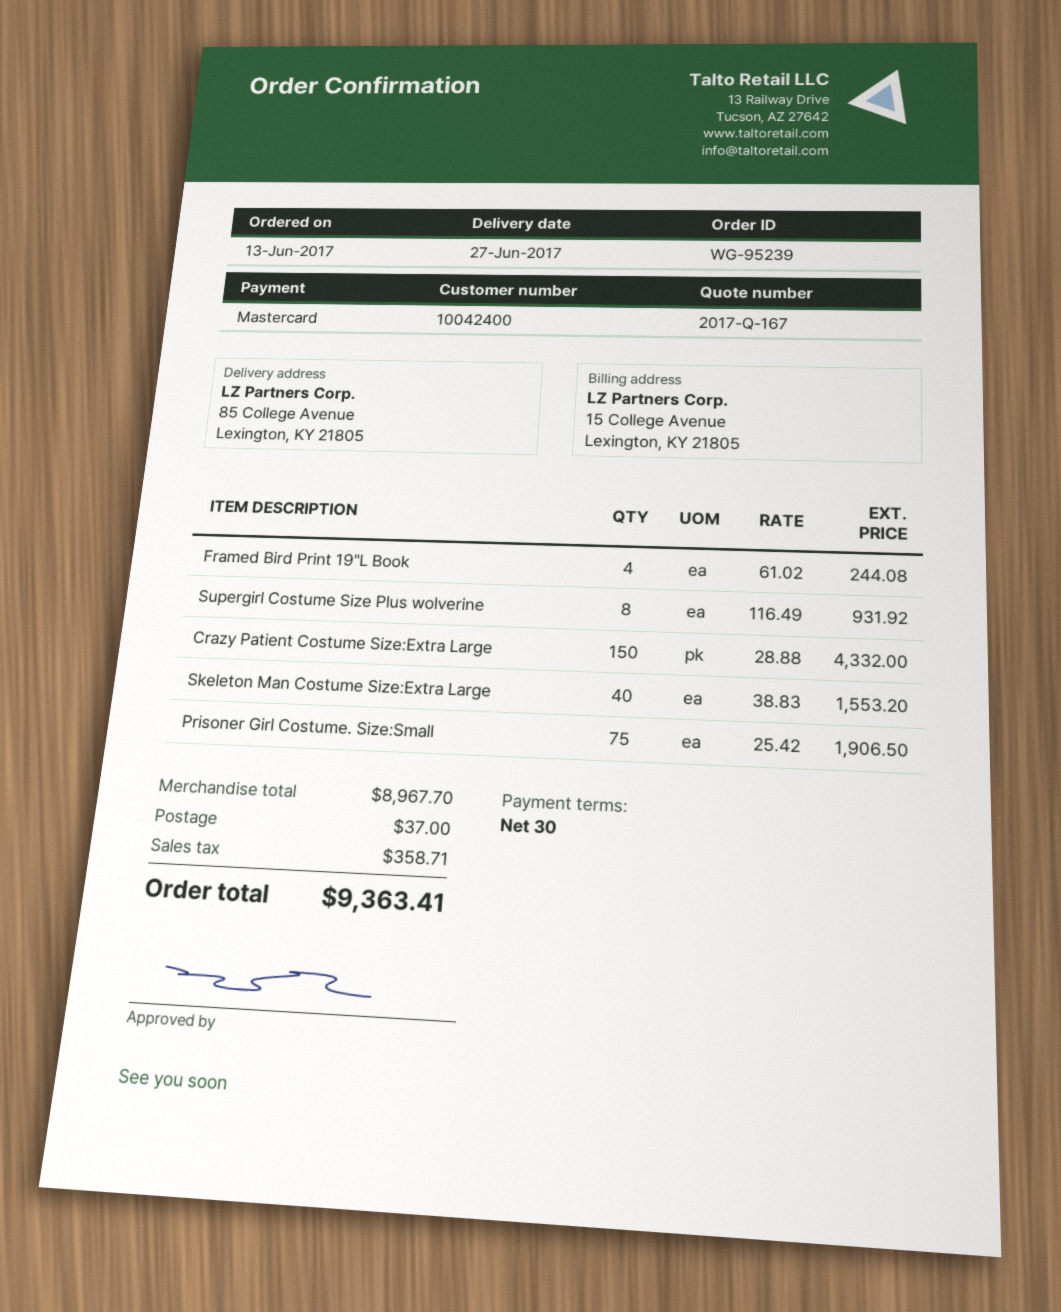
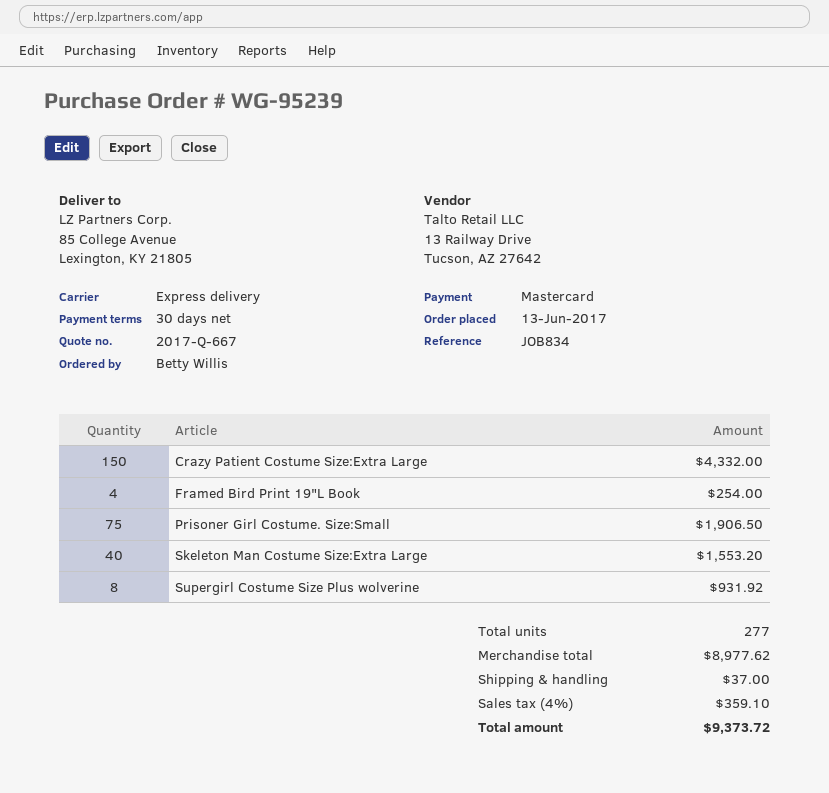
quote number: 2017-Q-167 -> 2017-Q-667
Framed Bird Print 19"L Book: 4 for 244.08 -> 4 for 254.00
subtotal: 8967.70 -> 8977.62
tax: 358.71 -> 359.10
total: 9363.41 -> 9373.72

